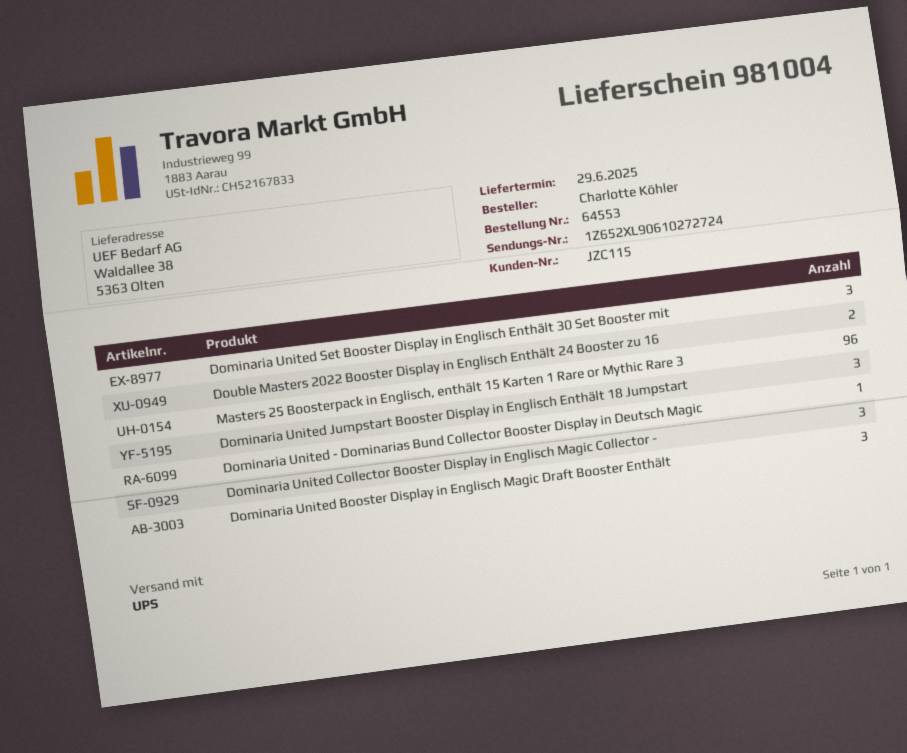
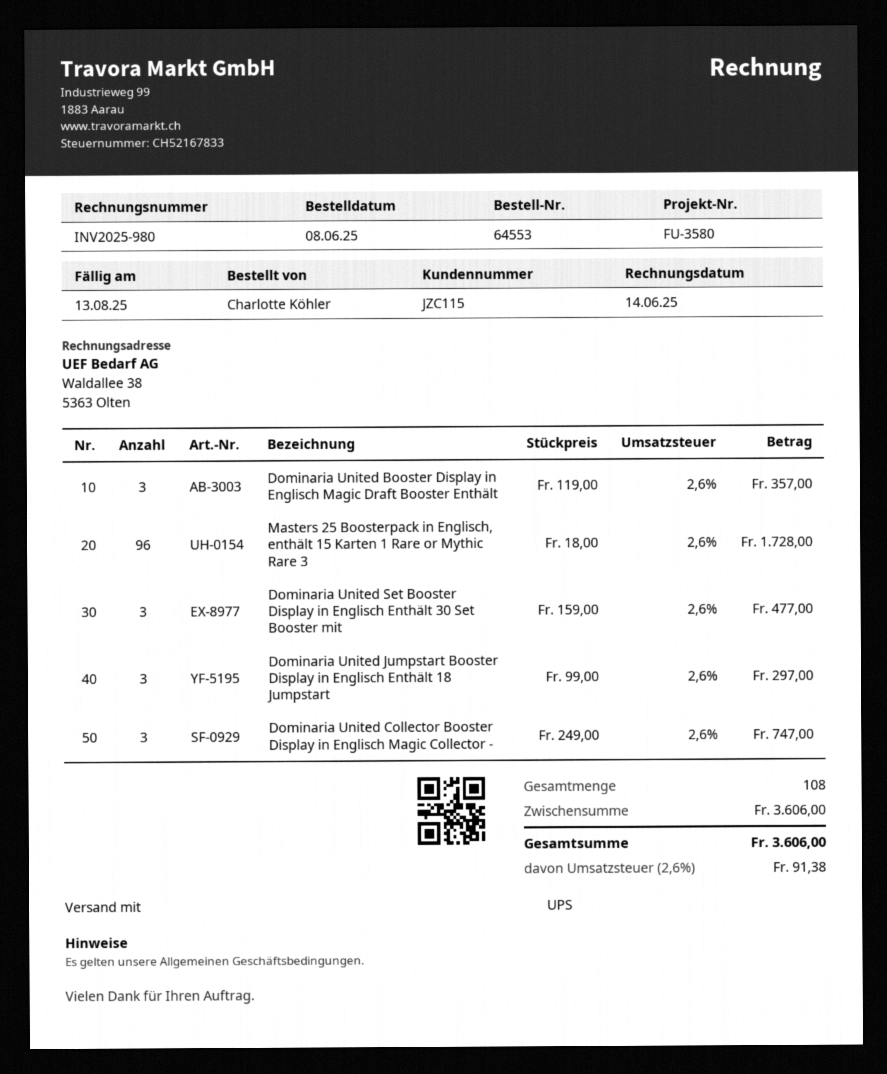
Double Masters 2022 Booster Display in Englisch Enthält 24 Booster zu 16: 2 -> none
Dominaria United - Dominarias Bund Collector Booster Display in Deutsch Magic: 1 -> none

